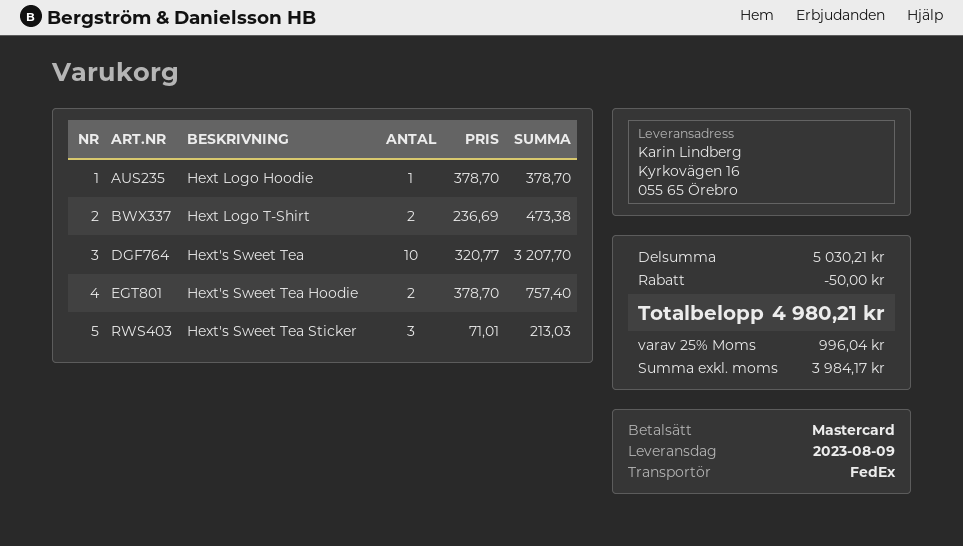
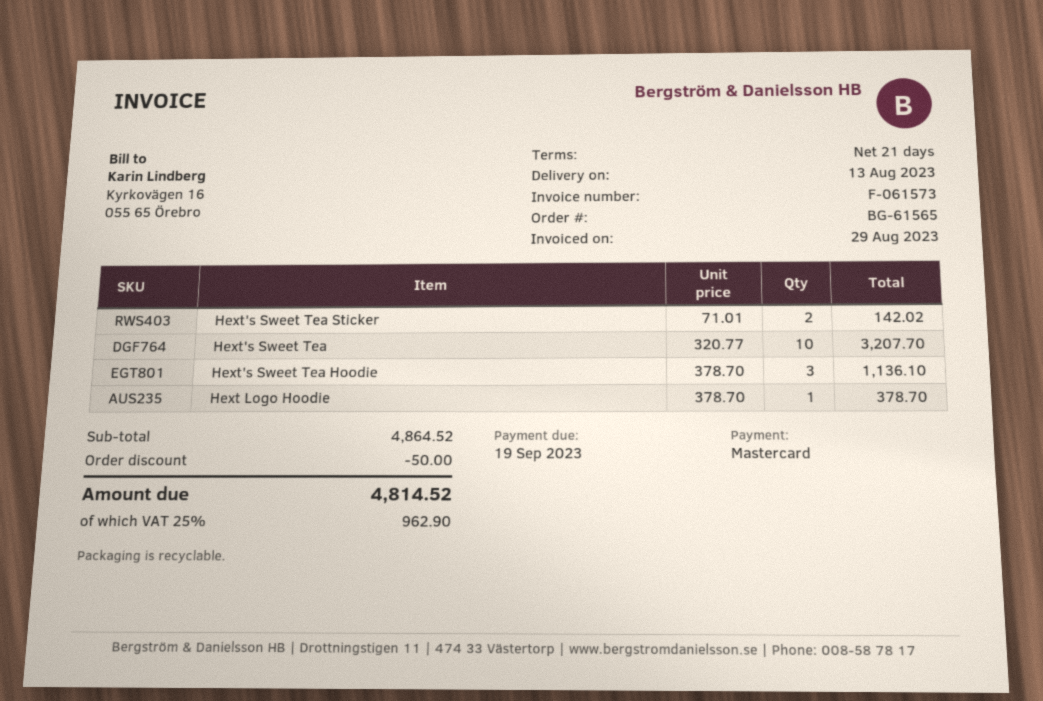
delivery date: 2023-08-09 -> 2023-08-13
Hext Logo T-Shirt: 2 x 236.69 = 473.38 -> none
Hext's Sweet Tea Hoodie: 2 x 378.70 = 757.40 -> 3 x 378.70 = 1136.10
Hext's Sweet Tea Sticker: 3 x 71.01 = 213.03 -> 2 x 71.01 = 142.02
subtotal: 5030.21 -> 4864.52
tax: 25% = 996.04 -> 25% = 962.90
total: 4980.21 -> 4814.52

